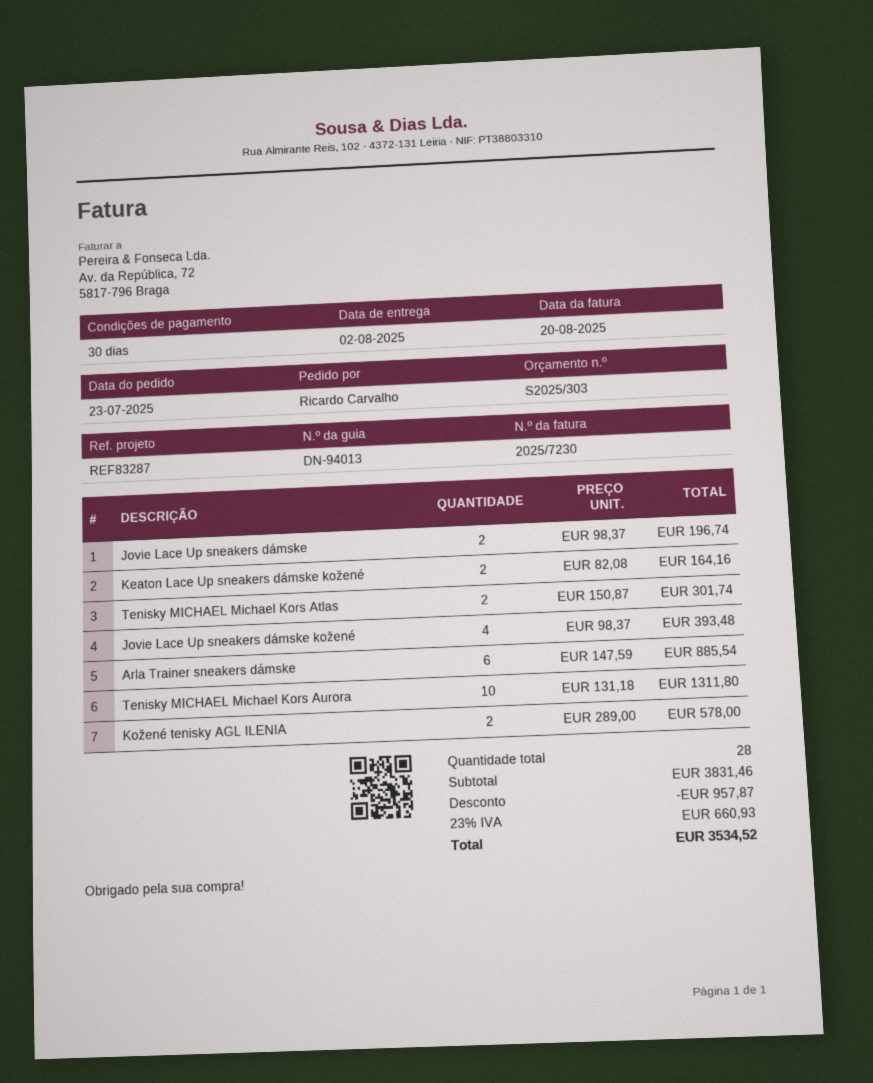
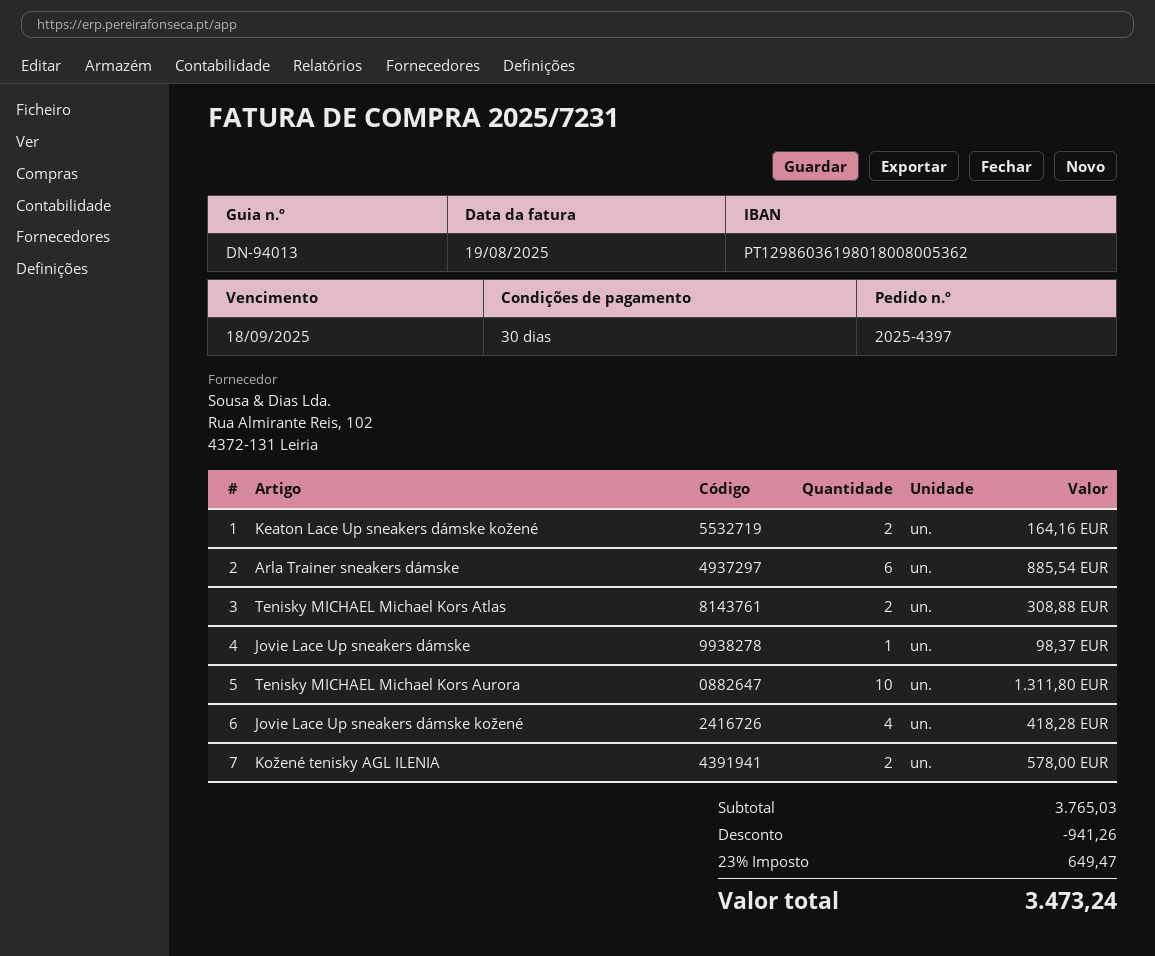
invoice number: 2025/7230 -> 2025/7231
invoice date: 2025-08-20 -> 2025-08-19
Jovie Lace Up sneakers dámske: 2 for 196.74 -> 1 for 98.37
Tenisky MICHAEL Michael Kors Atlas: 2 for 301.74 -> 2 for 308.88
Jovie Lace Up sneakers dámske kožené: 4 for 393.48 -> 4 for 418.28
subtotal: 3831.46 -> 3765.03
discount: 957.87 -> 941.26
tax: 23% = 660.93 -> 23% = 649.47
total: 3534.52 -> 3473.24

